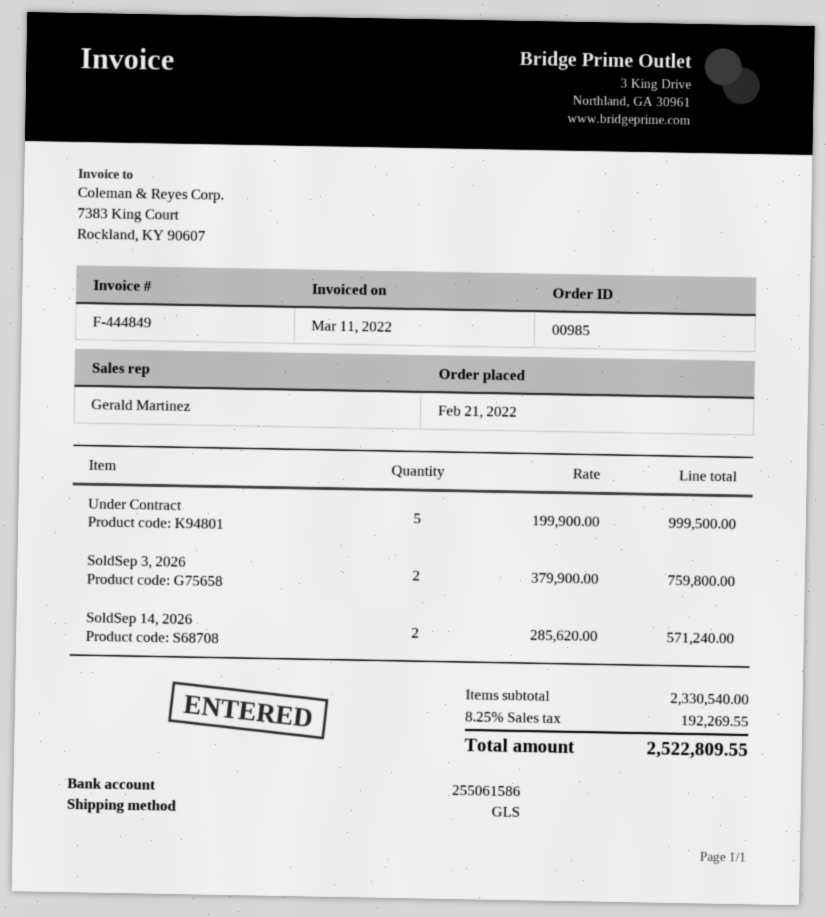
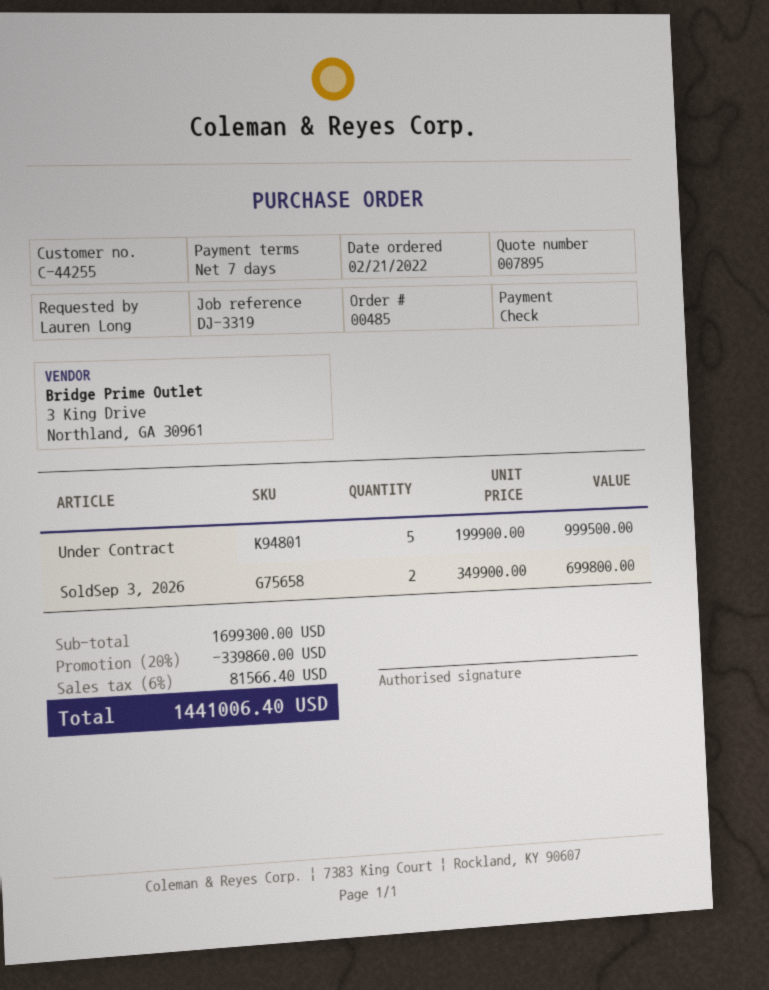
order number: 00985 -> 00485
SoldSep 3, 2026: 2 x 379900.00 = 759800.00 -> 2 x 349900.00 = 699800.00
SoldSep 14, 2026: 2 x 285620.00 = 571240.00 -> none
subtotal: 2330540.00 -> 1699300.00
discount: none -> 20% = 339860.00
tax: 8.25% = 192269.55 -> 6% = 81566.40
total: 2522809.55 -> 1441006.40

